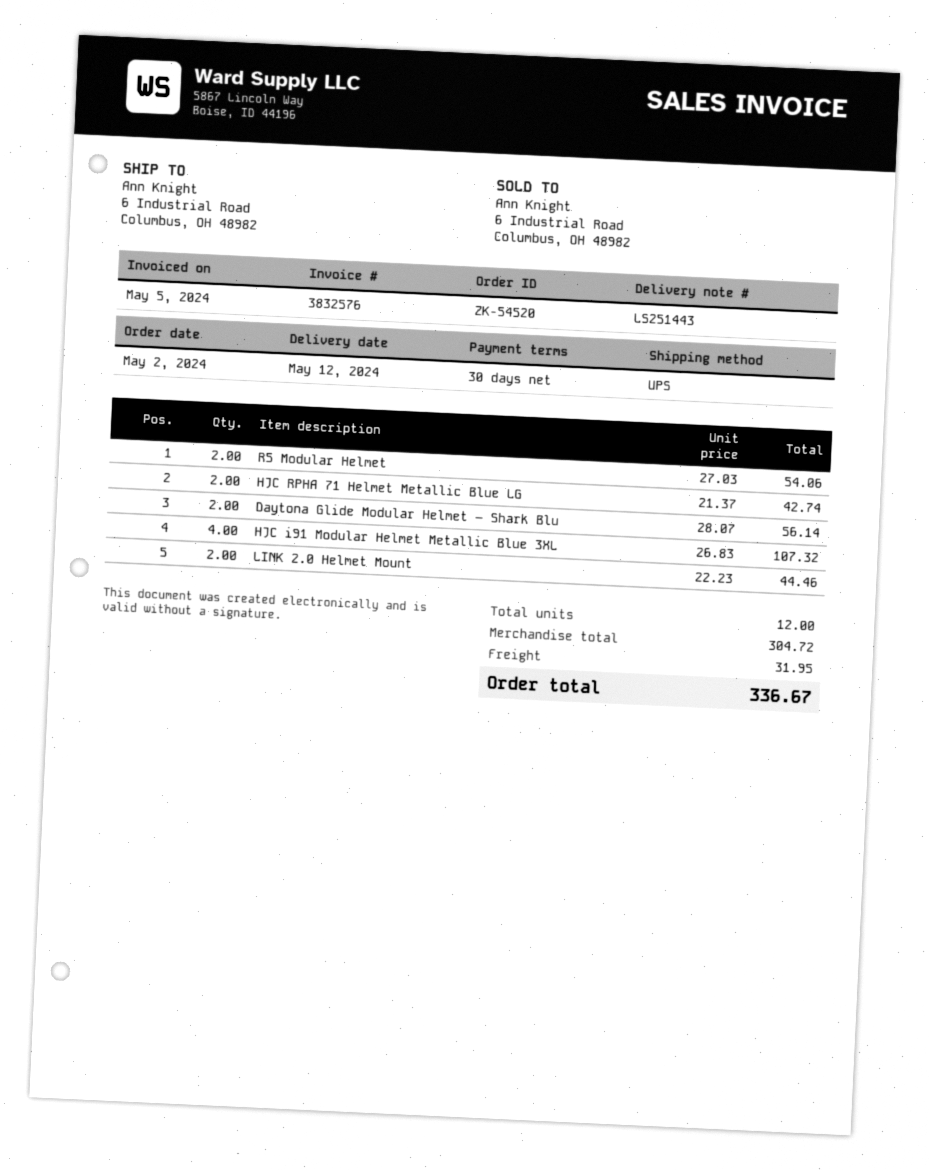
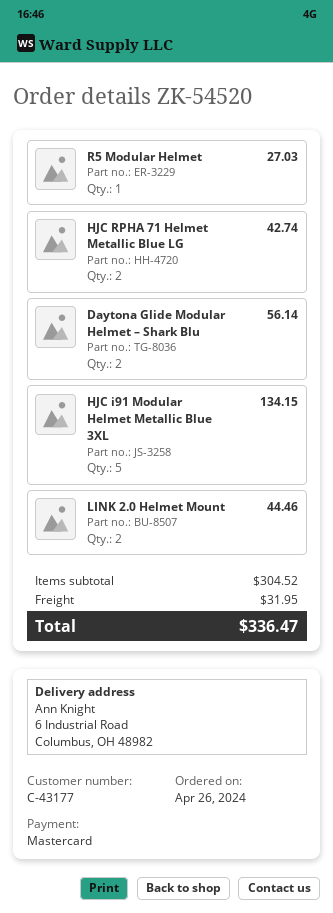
order date: 2024-05-02 -> 2024-04-26
R5 Modular Helmet: 2 for 54.06 -> 1 for 27.03
HJC i91 Modular Helmet Metallic Blue 3XL: 4 for 107.32 -> 5 for 134.15
subtotal: 304.72 -> 304.52
total: 336.67 -> 336.47

